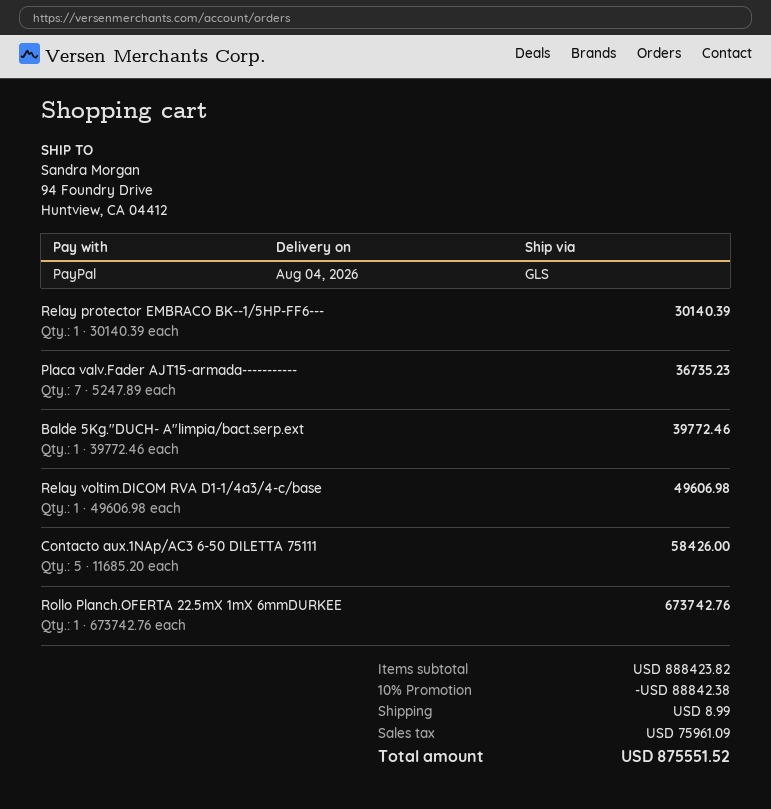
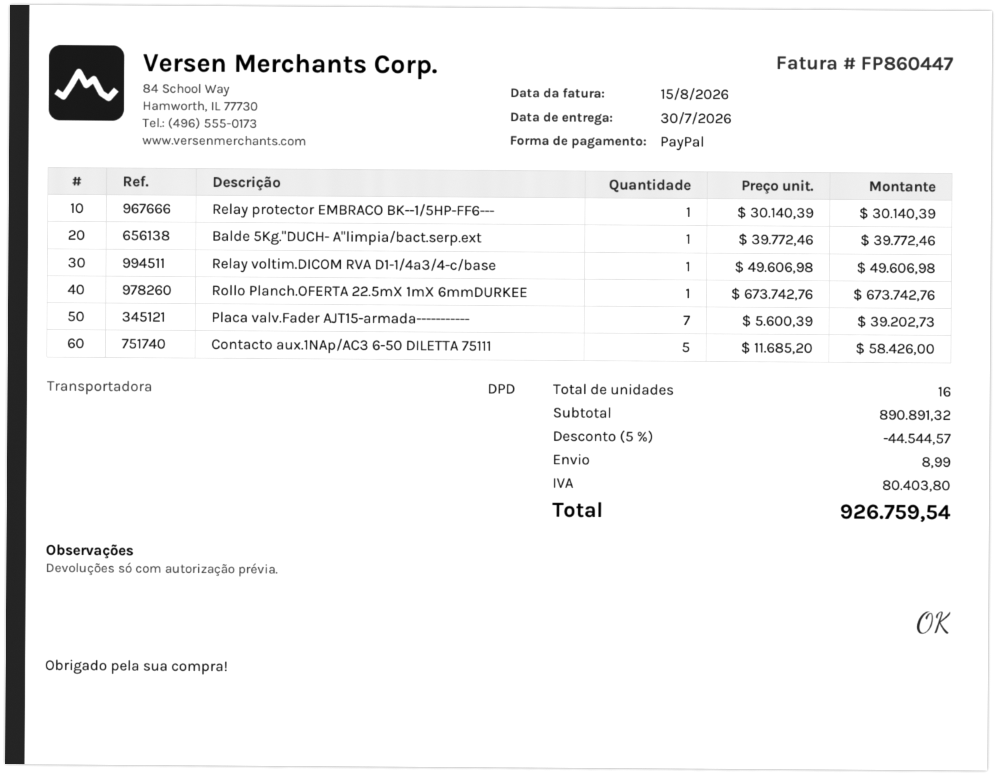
delivery date: 2026-08-04 -> 2026-07-30
shipping method: GLS -> DPD
Placa valv.Fader AJT15-armada-----------: 7 x 5247.89 = 36735.23 -> 7 x 5600.39 = 39202.73
subtotal: 888423.82 -> 890891.32
discount: 10% = 88842.38 -> 5% = 44544.57
tax: 75961.09 -> 80403.80
total: 875551.52 -> 926759.54

